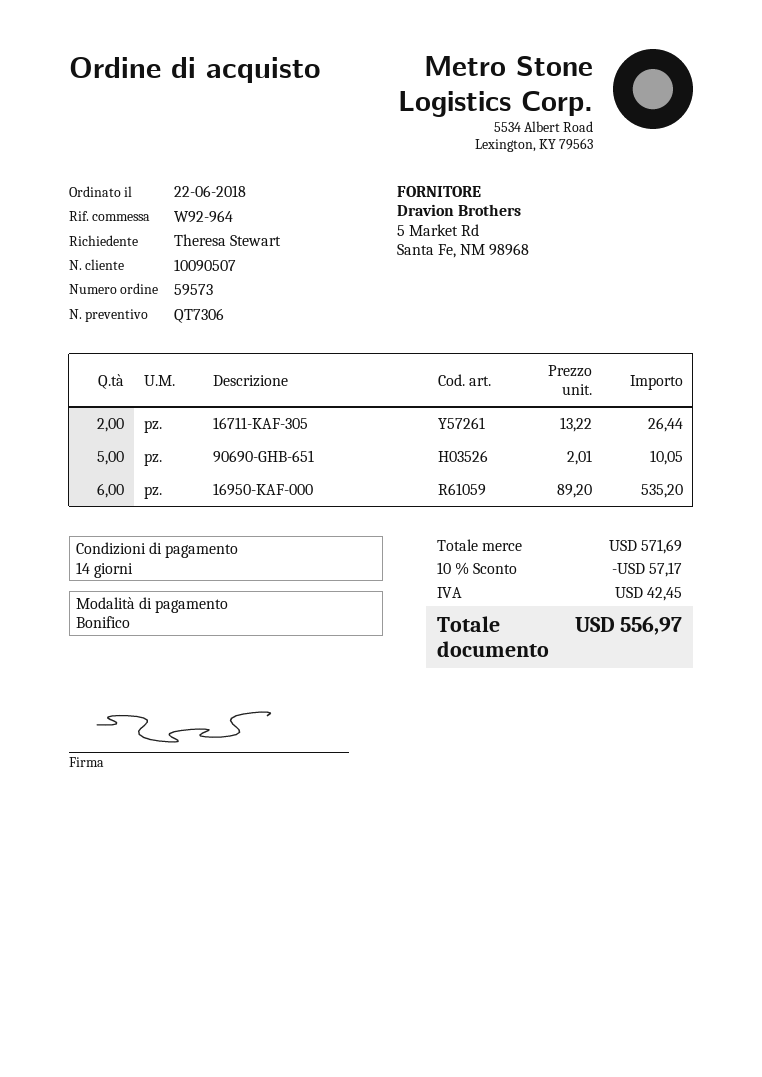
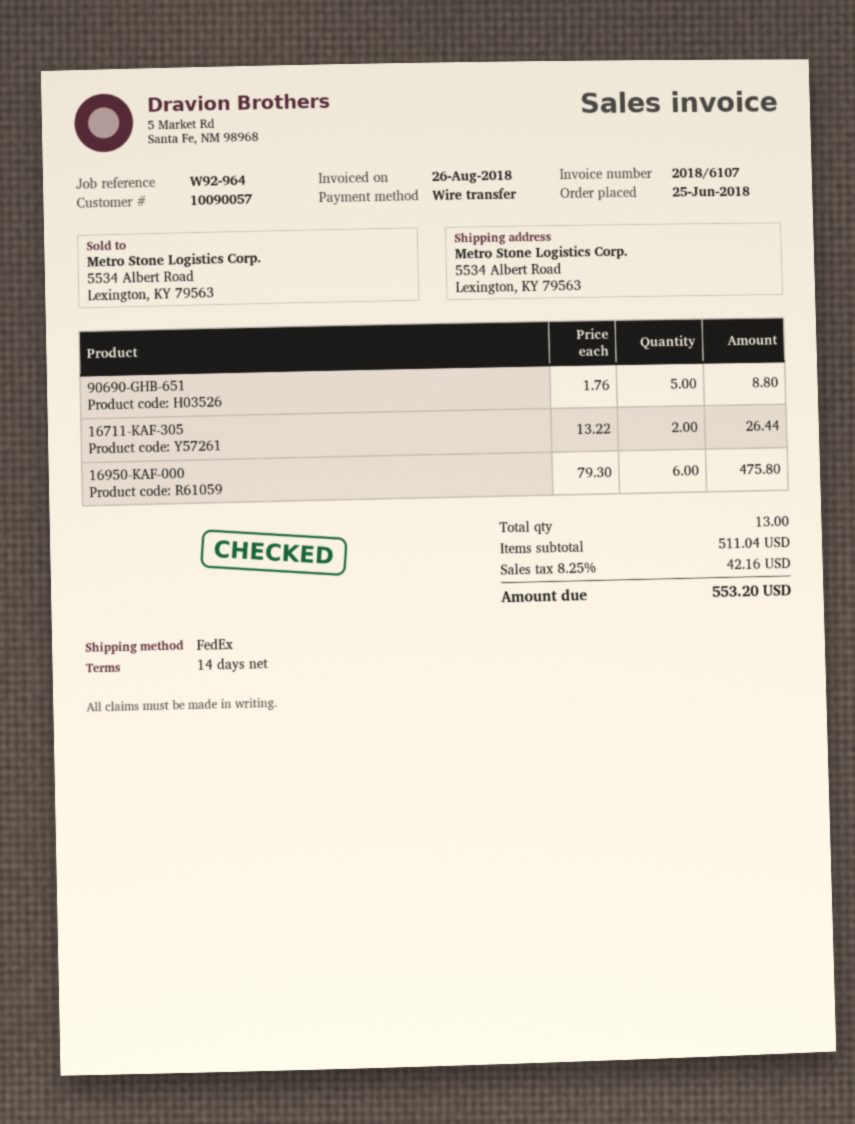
order date: 2018-06-22 -> 2018-06-25
customer number: 10090507 -> 10090057
90690-GHB-651: 5 x 2.01 = 10.05 -> 5 x 1.76 = 8.80
16950-KAF-000: 6 x 89.20 = 535.20 -> 6 x 79.30 = 475.80
subtotal: 571.69 -> 511.04
discount: 10% = 57.17 -> none
tax: 42.45 -> 42.16
total: 556.97 -> 553.20

